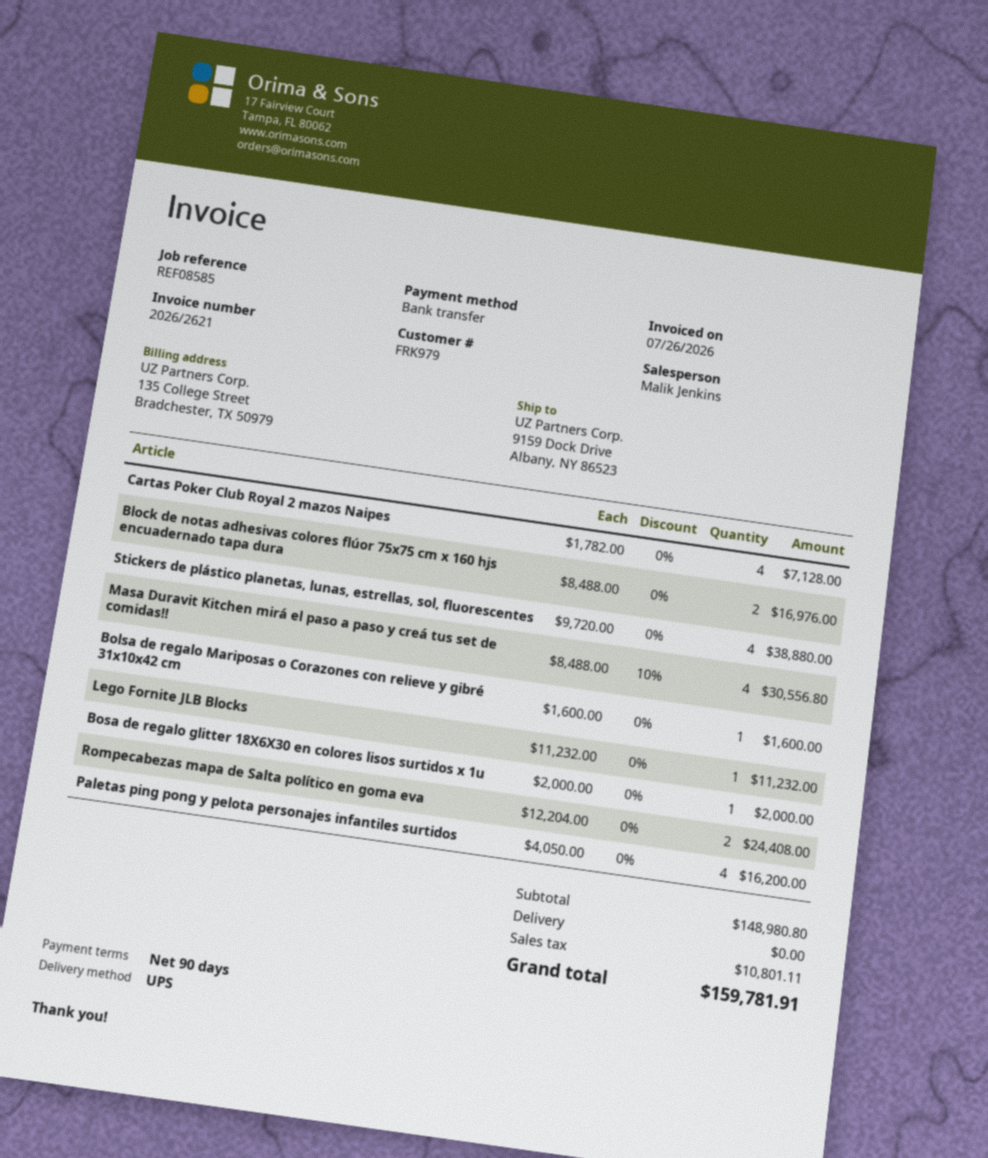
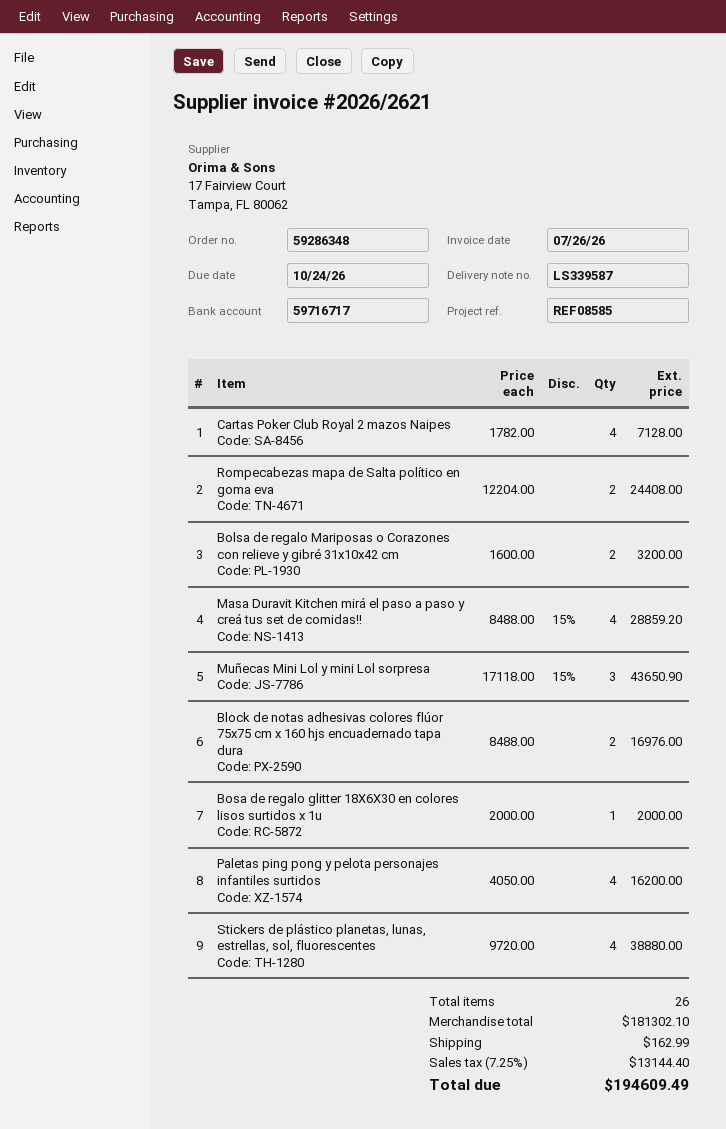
Masa Duravit Kitchen mirá el paso a paso y creá tus set de comidas!!: 4 x 8488.00 - 10% = 30556.80 -> 4 x 8488.00 - 15% = 28859.20
Bolsa de regalo Mariposas o Corazones con relieve y gibré 31x10x42 cm: 1 x 1600.00 = 1600.00 -> 2 x 1600.00 = 3200.00
Lego Fornite JLB Blocks: 1 x 11232.00 = 11232.00 -> none
Muñecas Mini Lol y mini Lol sorpresa: none -> 3 x 17118.00 - 15% = 43650.90
subtotal: 148980.80 -> 181302.10
shipping: 0.00 -> 162.99
tax: 10801.11 -> 13144.40
total: 159781.91 -> 194609.49

